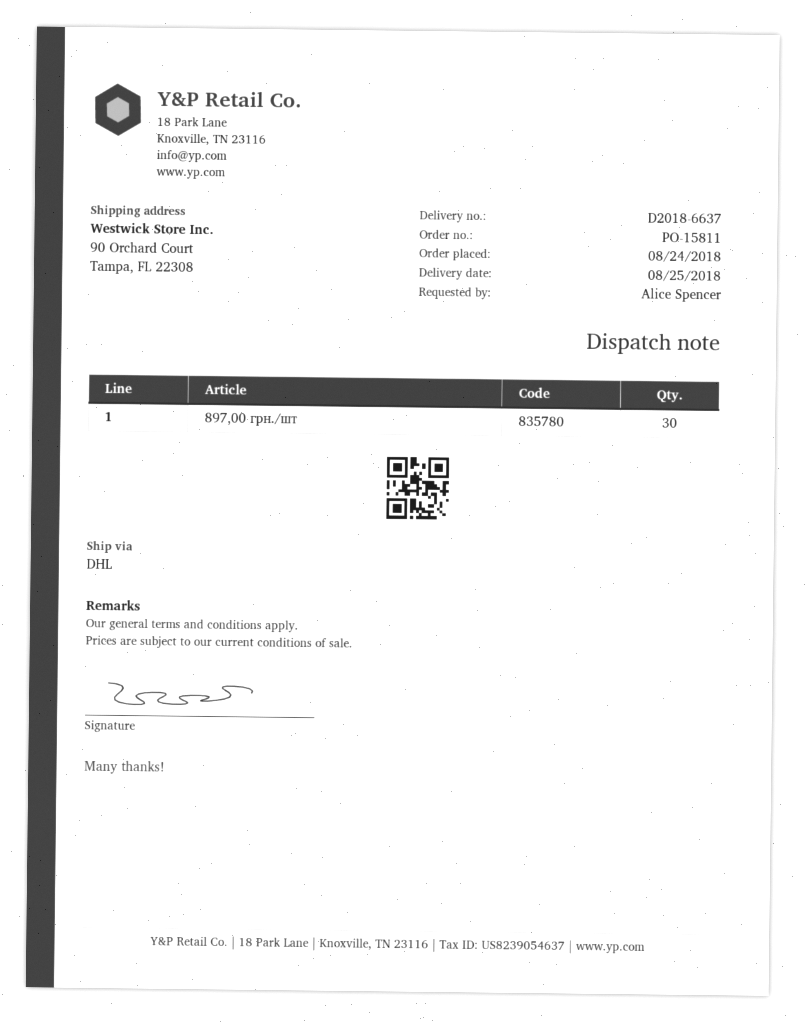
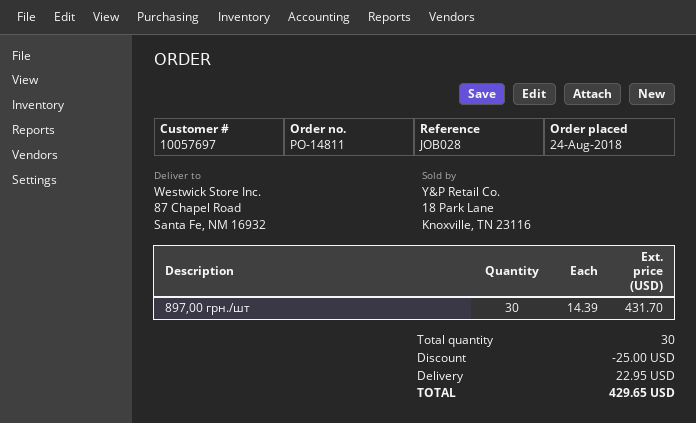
order number: PO-15811 -> PO-14811
ship to: 90 Orchard Court, Tampa, FL 22308 -> 87 Chapel Road, Santa Fe, NM 16932

